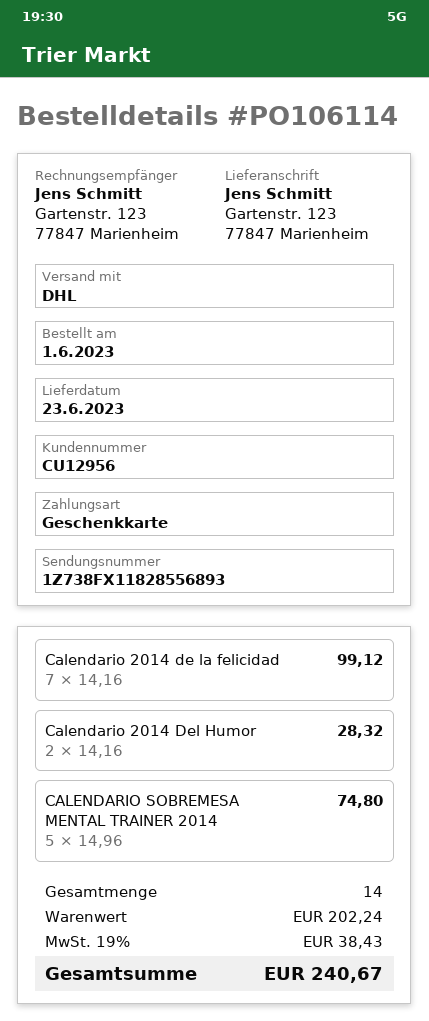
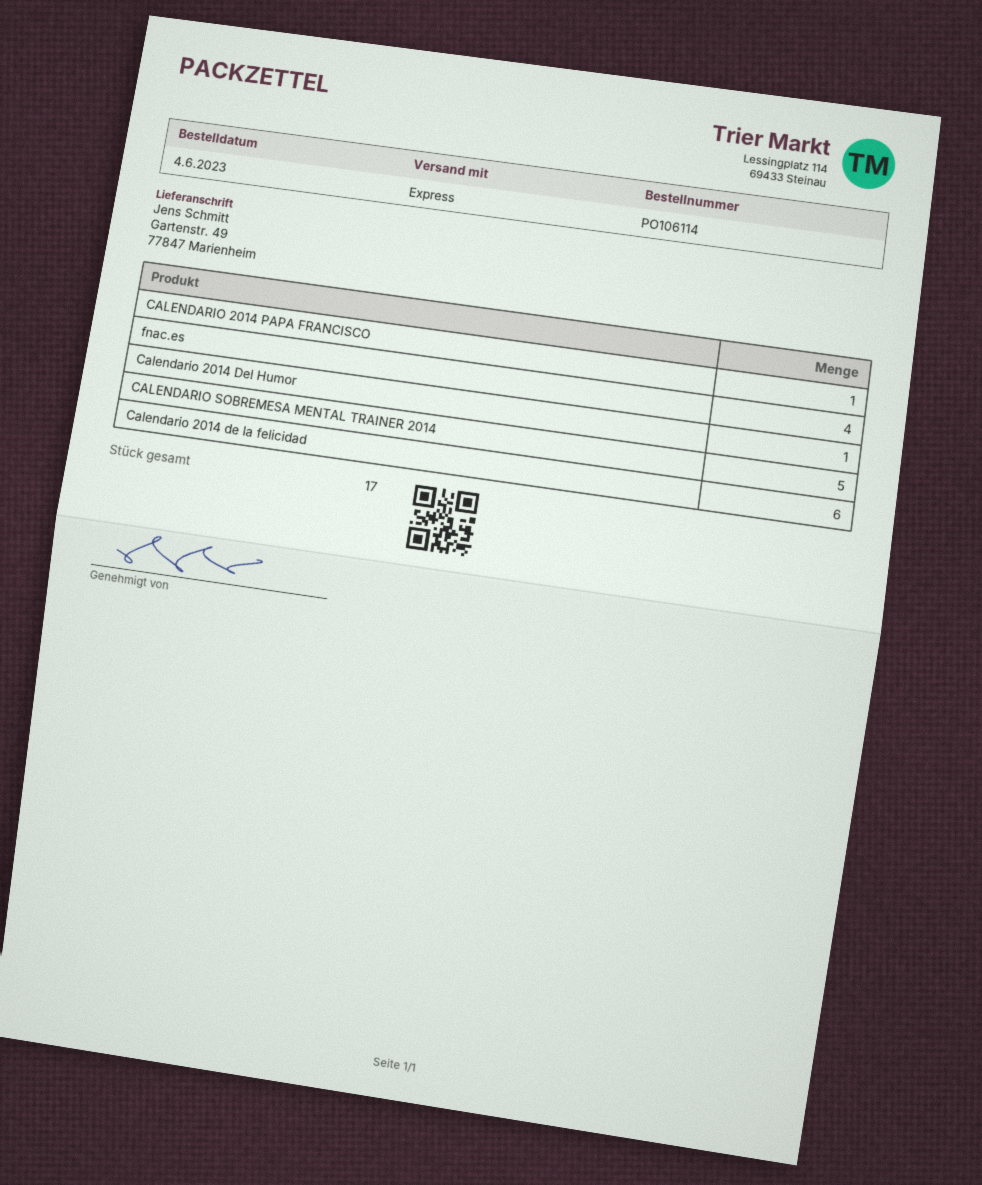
order date: 2023-06-01 -> 2023-06-04
shipping method: DHL -> express
ship to: Gartenstr. 123, 77847 Marienheim -> Gartenstr. 49, 77847 Marienheim
Calendario 2014 de la felicidad: 7 -> 6
Calendario 2014 Del Humor: 2 -> 1
CALENDARIO 2014 PAPA FRANCISCO: none -> 1
fnac.es: none -> 4
total quantity: 14 -> 17

